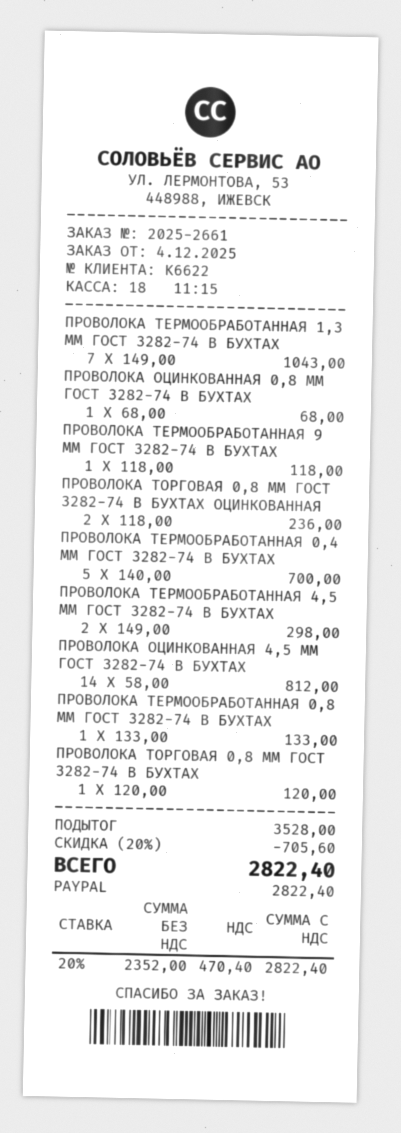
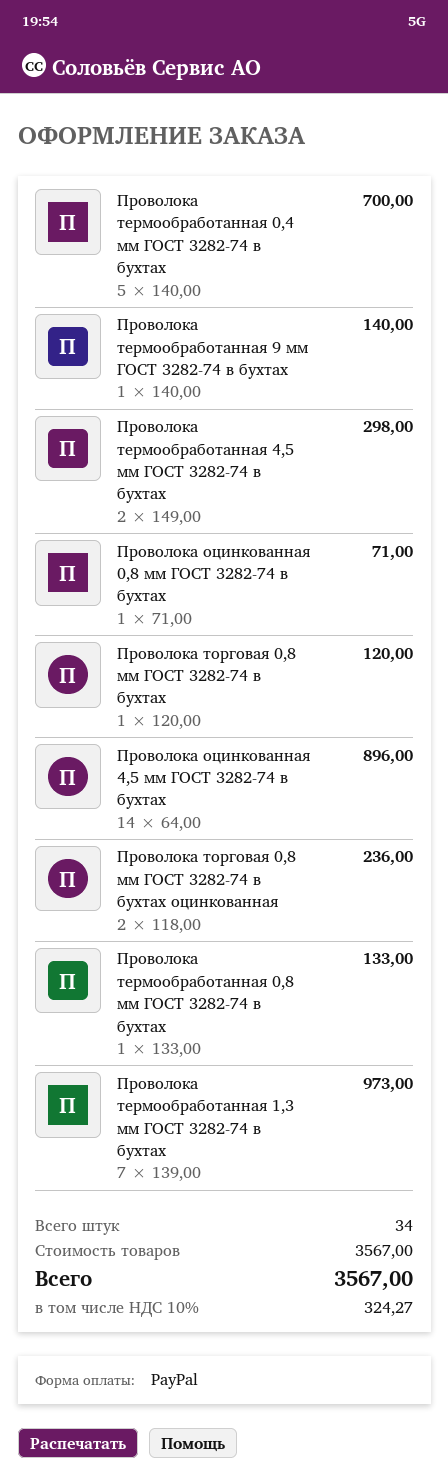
ПРОВОЛОКА ТЕРМООБРАБОТАННАЯ 1,3 ММ ГОСТ 3282-74 В БУХТАХ: 7 x 149.00 = 1043.00 -> 7 x 139.00 = 973.00
ПРОВОЛОКА ОЦИНКОВАННАЯ 0,8 ММ ГОСТ 3282-74 В БУХТАХ: 1 x 68.00 = 68.00 -> 1 x 71.00 = 71.00
ПРОВОЛОКА ТЕРМООБРАБОТАННАЯ 9 ММ ГОСТ 3282-74 В БУХТАХ: 1 x 118.00 = 118.00 -> 1 x 140.00 = 140.00
ПРОВОЛОКА ОЦИНКОВАННАЯ 4,5 ММ ГОСТ 3282-74 В БУХТАХ: 14 x 58.00 = 812.00 -> 14 x 64.00 = 896.00
subtotal: 3528.00 -> 3567.00
discount: 20% = 705.60 -> none
tax: 20% = 470.40 -> 10% = 324.27
total: 2822.40 -> 3567.00

